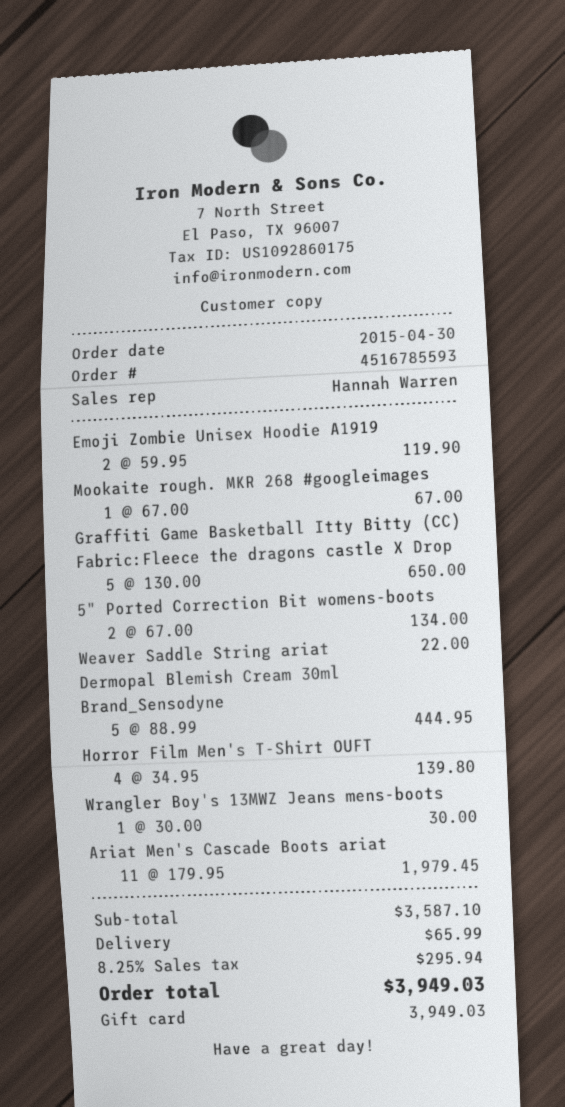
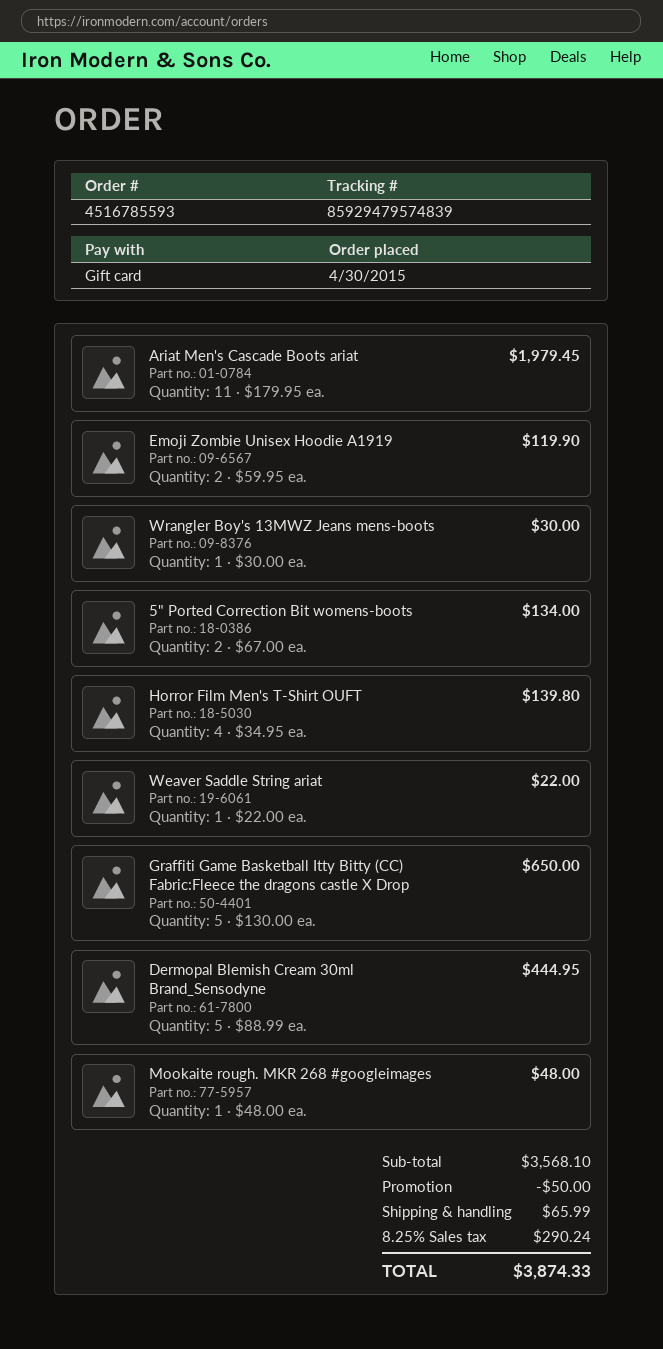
Mookaite rough. MKR 268 #googleimages: 1 x 67.00 = 67.00 -> 1 x 48.00 = 48.00
subtotal: 3587.10 -> 3568.10
discount: none -> 50.00
tax: 8.25% = 295.94 -> 8.25% = 290.24
total: 3949.03 -> 3874.33

